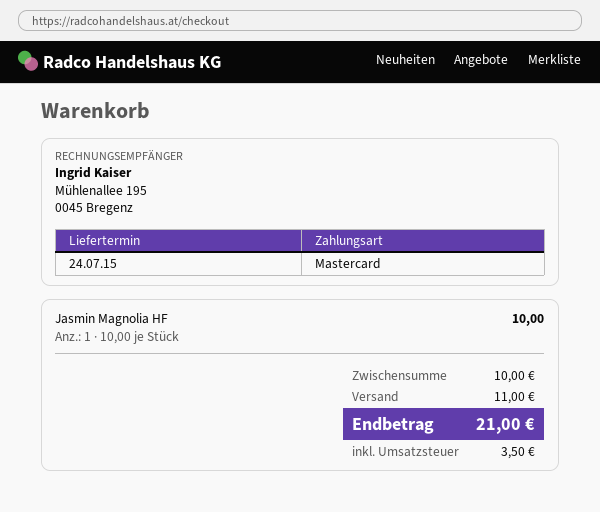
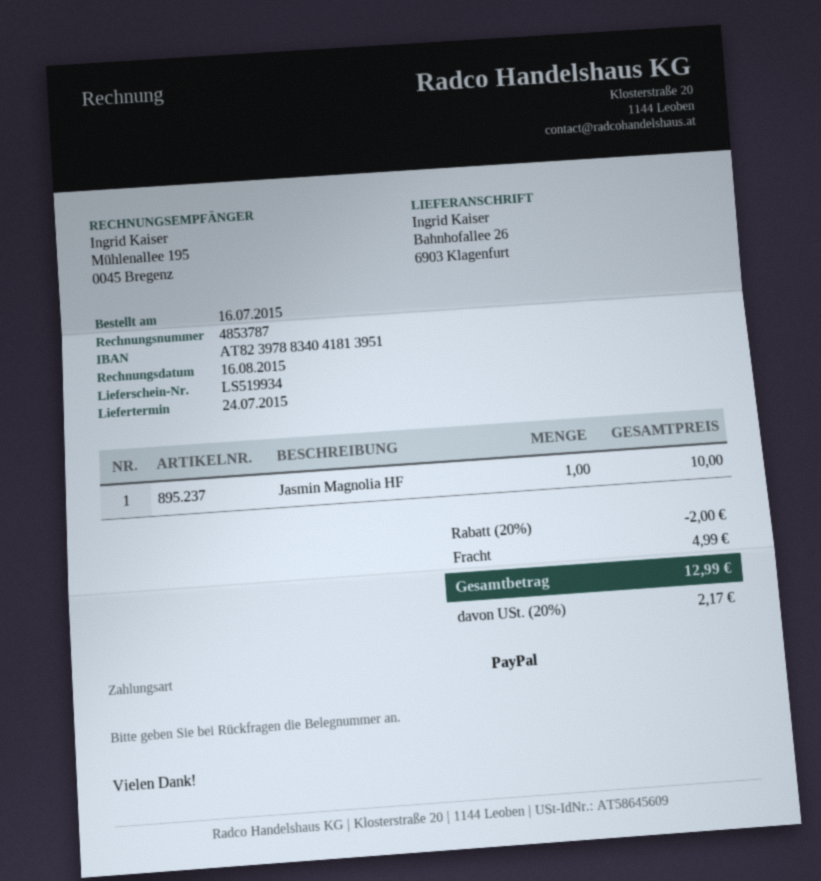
payment method: Mastercard -> PayPal
discount: none -> 20% = 2.00
shipping: 11.00 -> 4.99
tax: 3.50 -> 2.17
total: 21.00 -> 12.99

